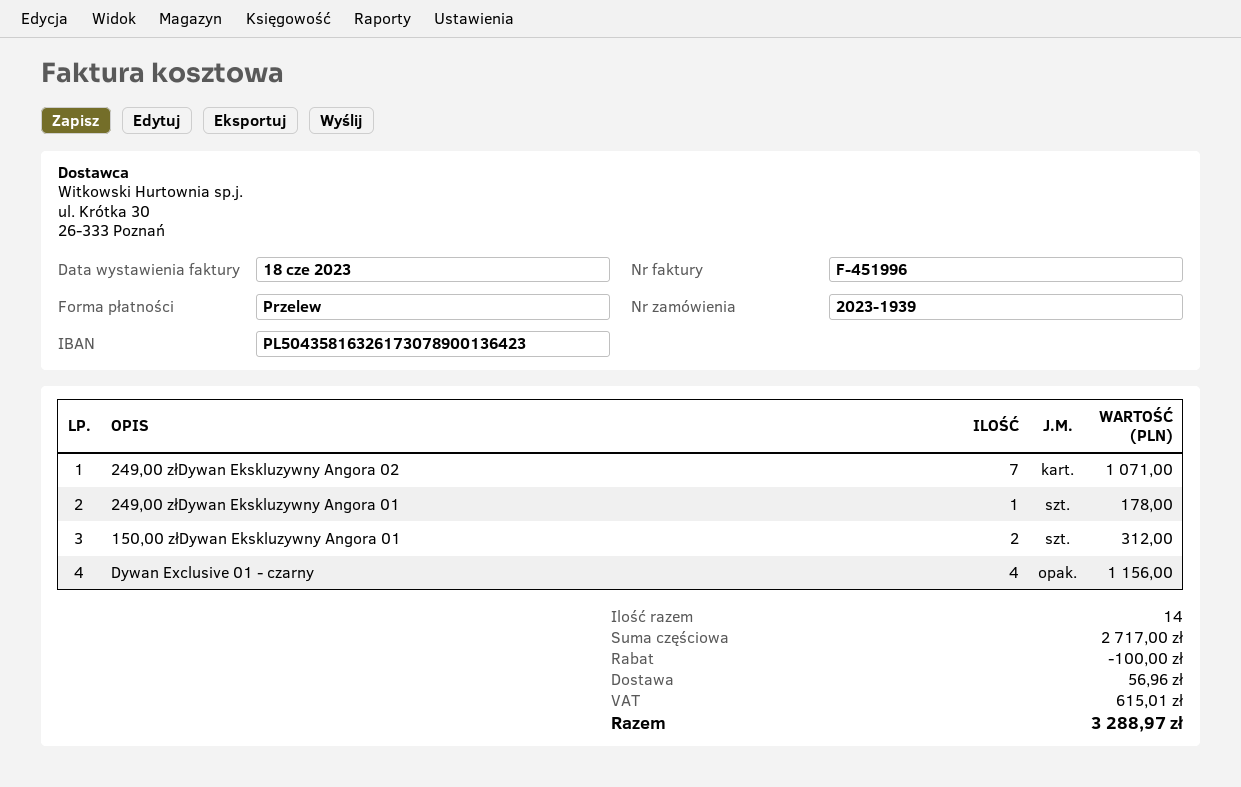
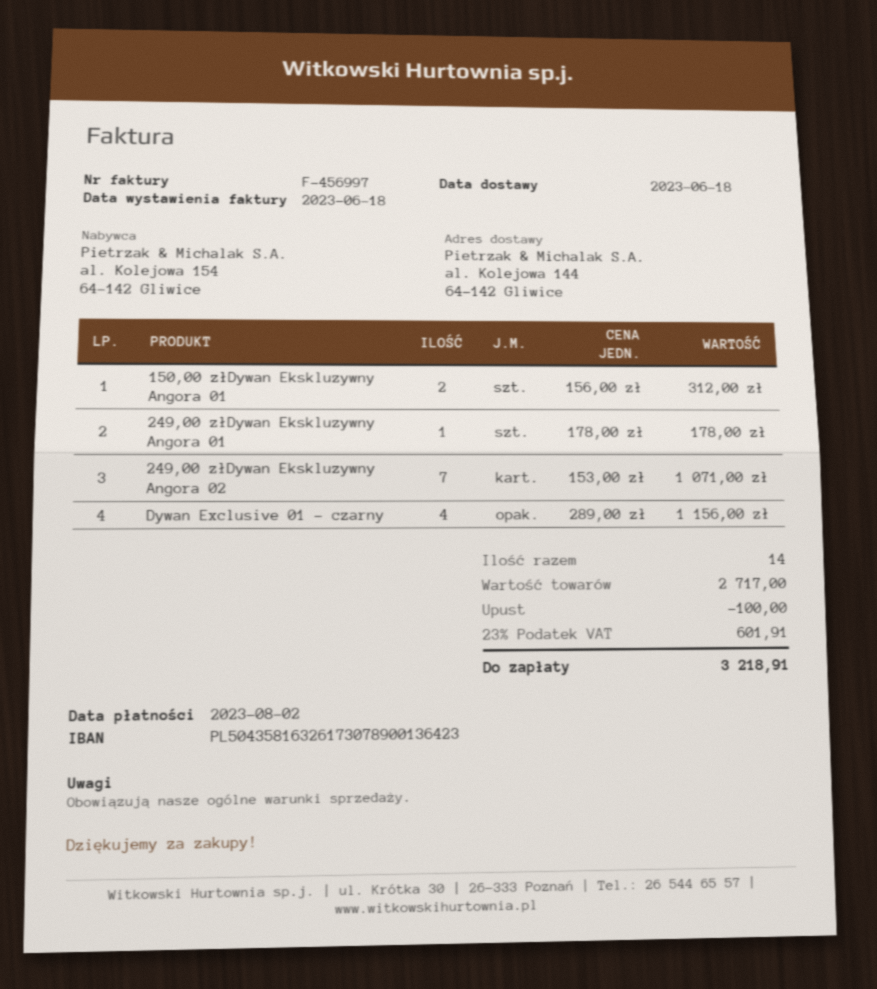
invoice number: F-451996 -> F-456997
shipping: 56.96 -> none
tax: 615.01 -> 601.91
total: 3288.97 -> 3218.91

